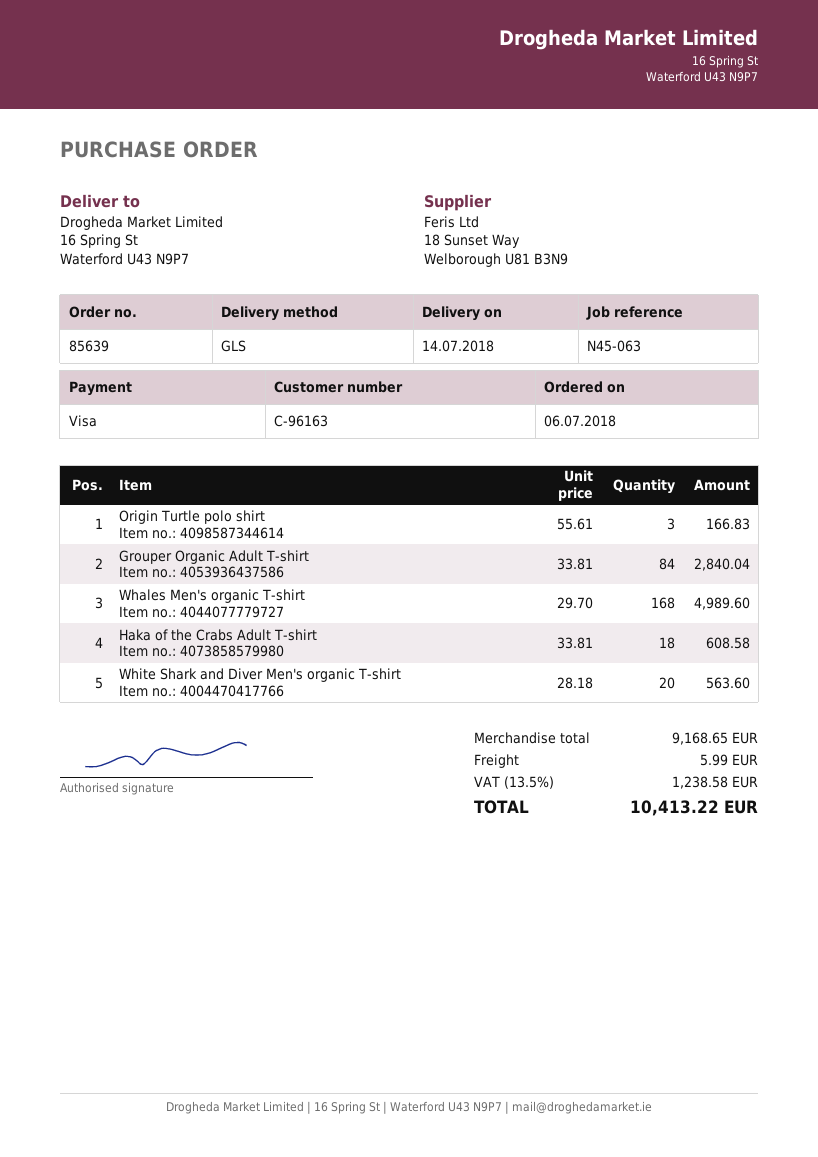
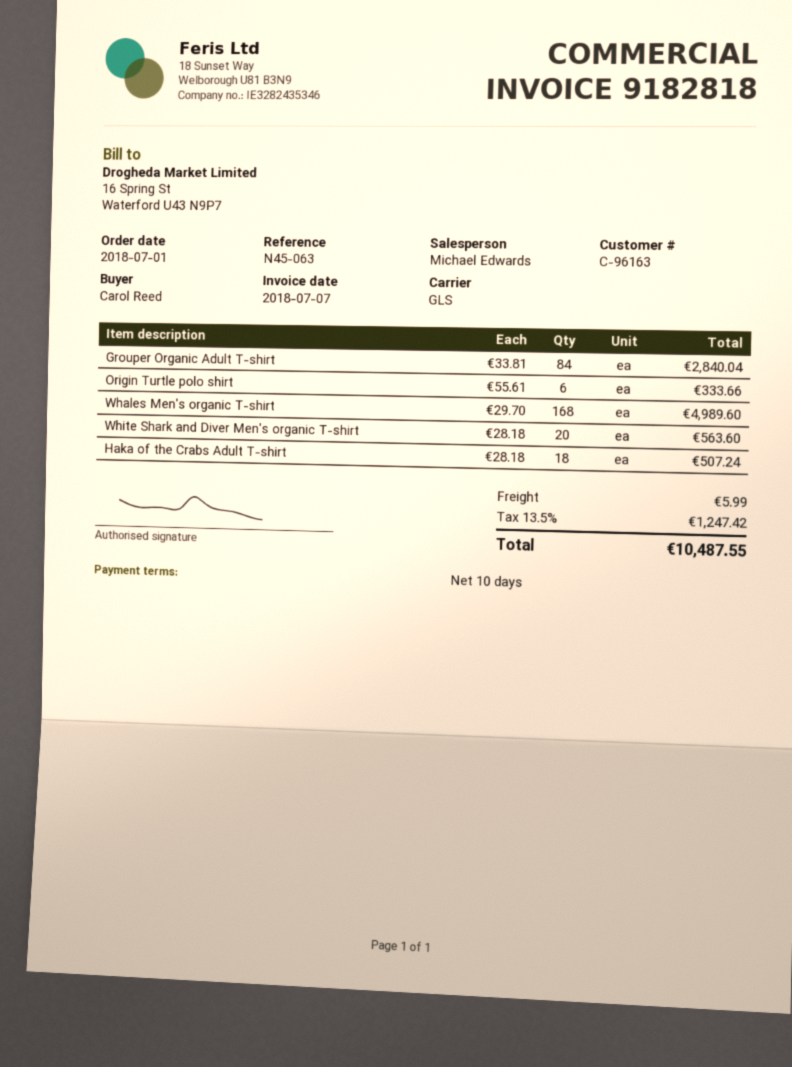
order date: 2018-07-06 -> 2018-07-01
Origin Turtle polo shirt: 3 x 55.61 = 166.83 -> 6 x 55.61 = 333.66
Haka of the Crabs Adult T-shirt: 18 x 33.81 = 608.58 -> 18 x 28.18 = 507.24
tax: 13.5% = 1238.58 -> 13.5% = 1247.42
total: 10413.22 -> 10487.55

